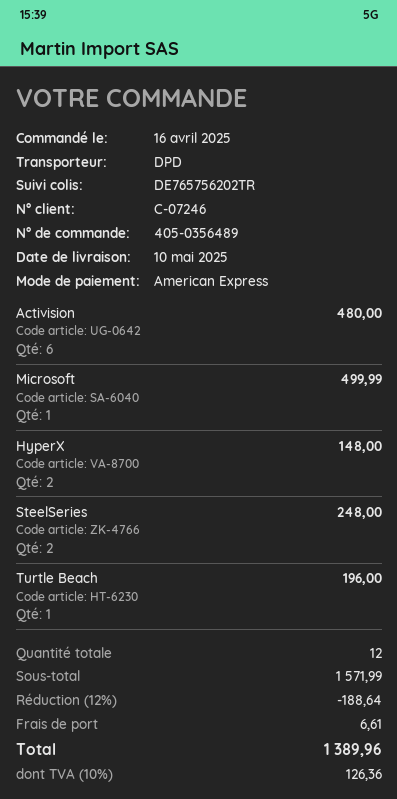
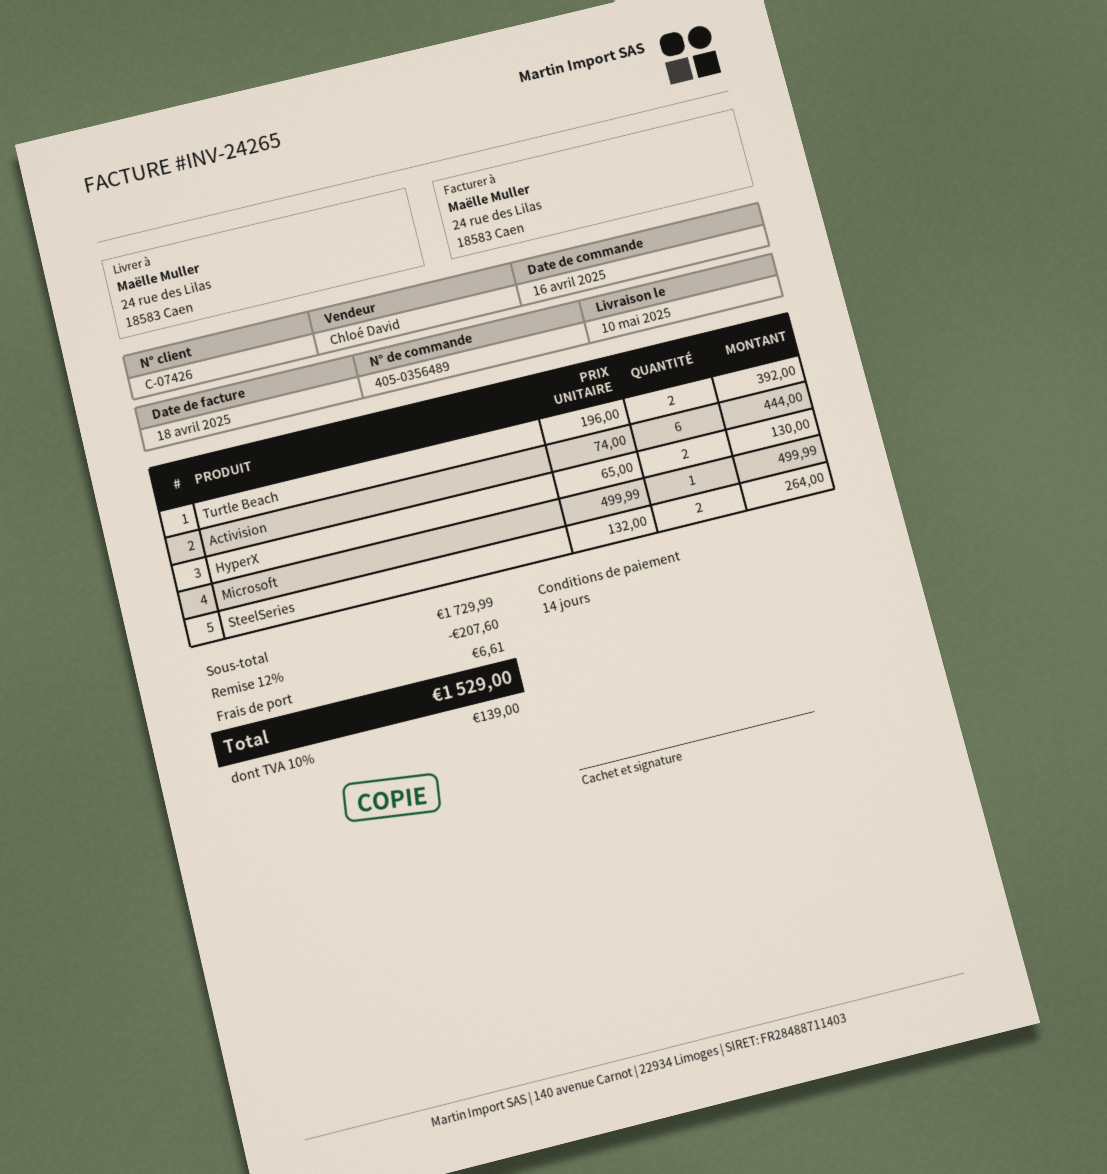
customer number: C-07246 -> C-07426
Activision: 6 for 480.00 -> 6 for 444.00
HyperX: 2 for 148.00 -> 2 for 130.00
SteelSeries: 2 for 248.00 -> 2 for 264.00
Turtle Beach: 1 for 196.00 -> 2 for 392.00
subtotal: 1571.99 -> 1729.99
discount: 12% = 188.64 -> 12% = 207.60
tax: 10% = 126.36 -> 10% = 139.00
total: 1389.96 -> 1529.00

